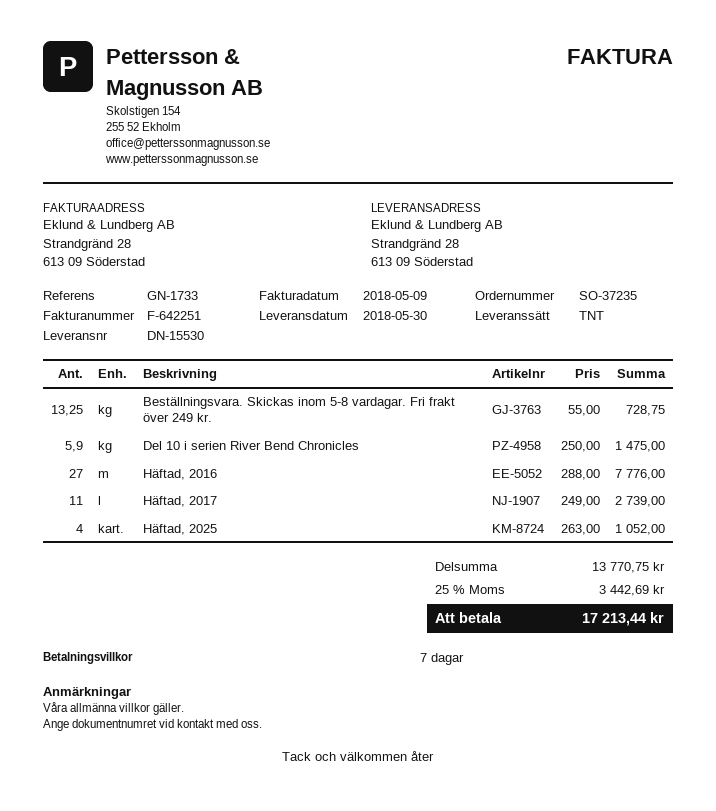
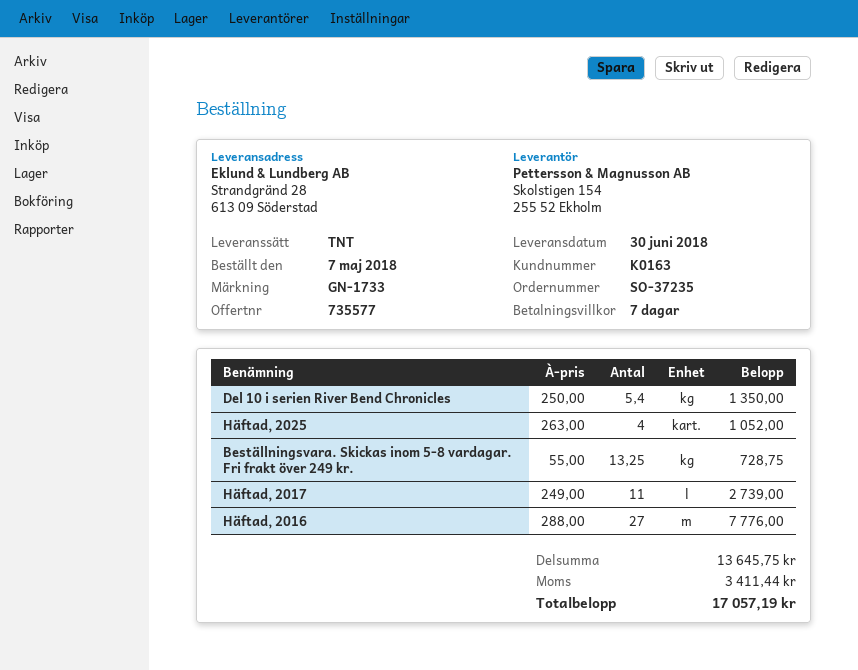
delivery date: 2018-05-30 -> 2018-06-30
Del 10 i serien River Bend Chronicles: 5.9 x 250.00 = 1475.00 -> 5.4 x 250.00 = 1350.00
subtotal: 13770.75 -> 13645.75
tax: 3442.69 -> 3411.44
total: 17213.44 -> 17057.19

